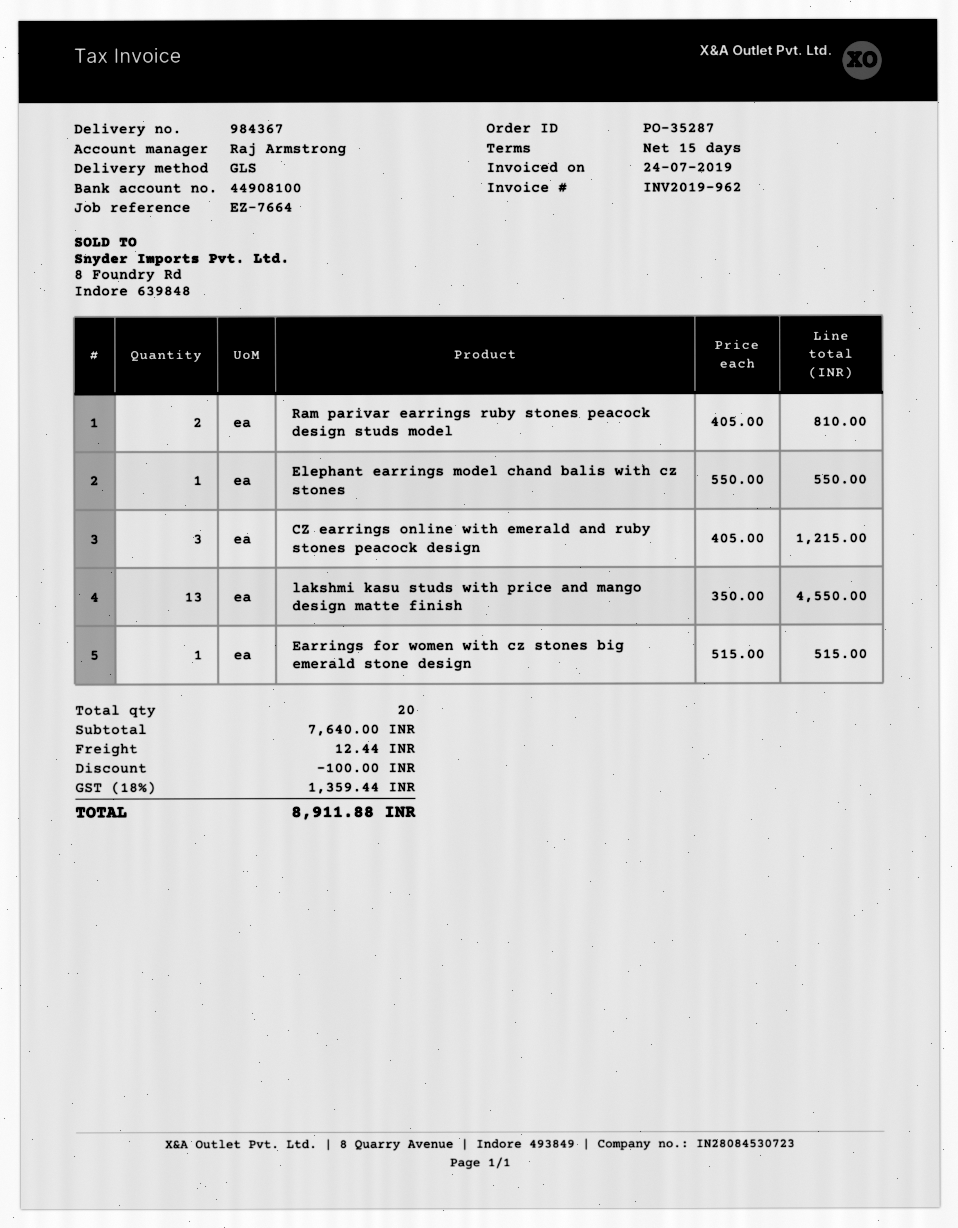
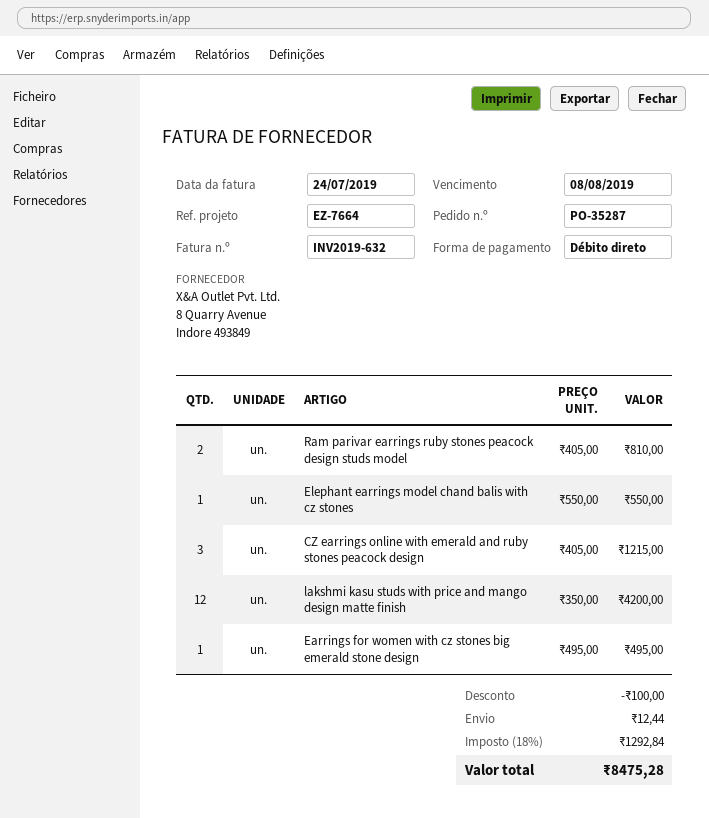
invoice number: INV2019-962 -> INV2019-632
lakshmi kasu studs with price and mango design matte finish: 13 x 350.00 = 4550.00 -> 12 x 350.00 = 4200.00
Earrings for women with cz stones big emerald stone design: 1 x 515.00 = 515.00 -> 1 x 495.00 = 495.00
tax: 18% = 1359.44 -> 18% = 1292.84
total: 8911.88 -> 8475.28

